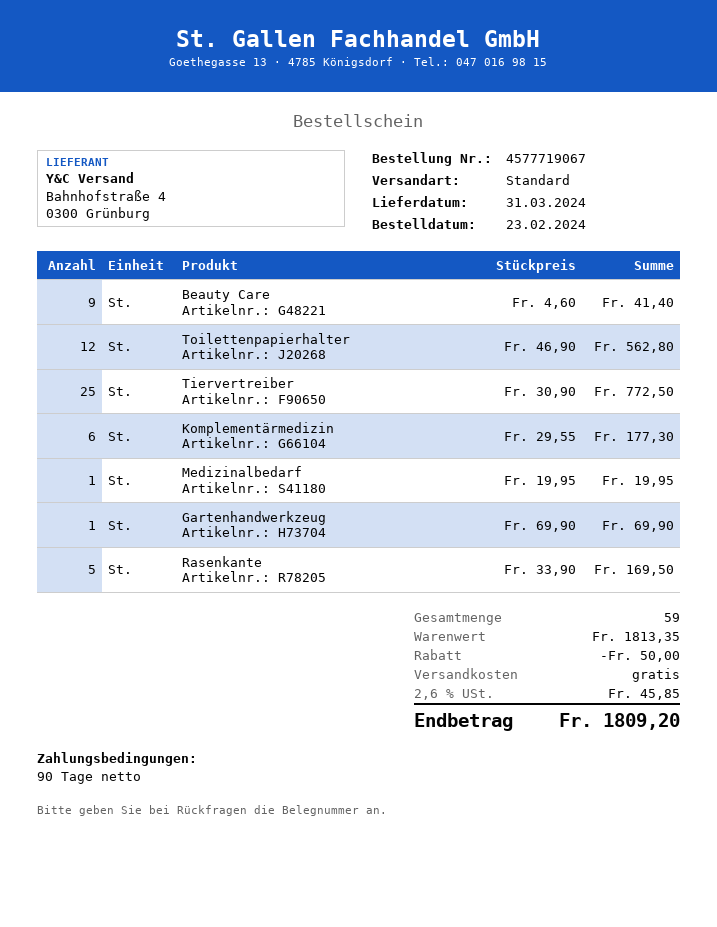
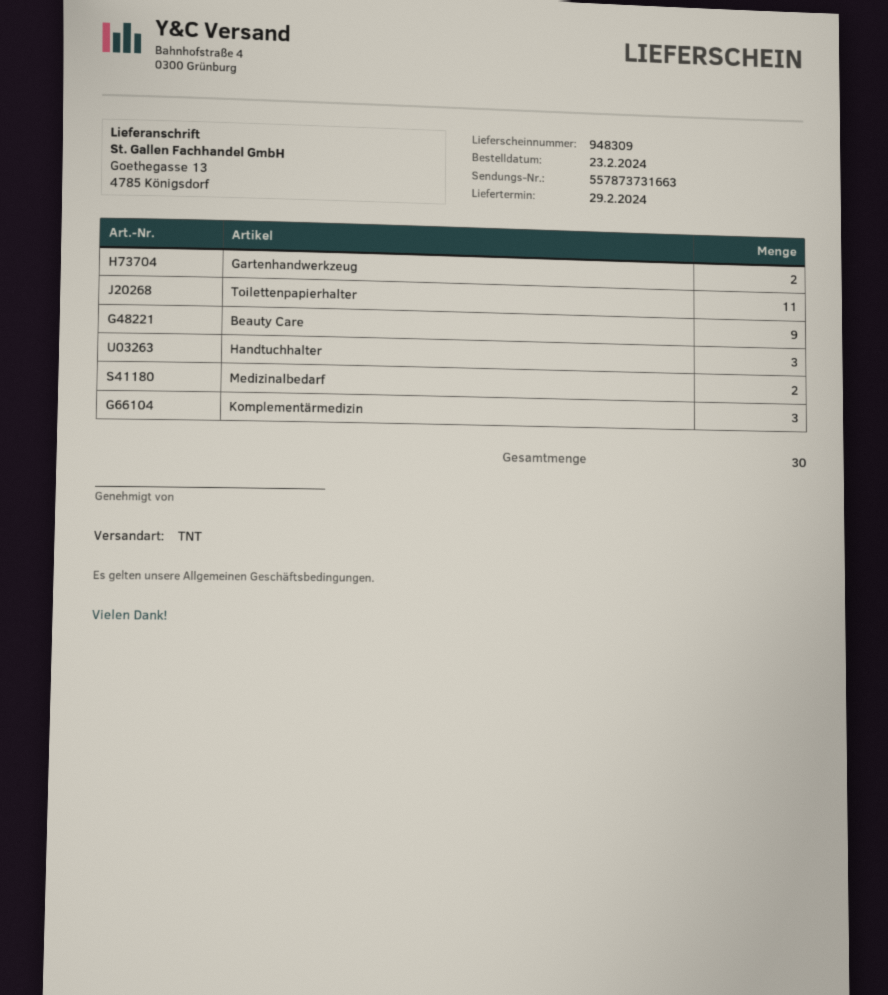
delivery date: 2024-03-31 -> 2024-02-29
shipping method: standard -> TNT
Toilettenpapierhalter: 12 -> 11
Tiervertreiber: 25 -> none
Komplementärmedizin: 6 -> 3
Medizinalbedarf: 1 -> 2
Gartenhandwerkzeug: 1 -> 2
Rasenkante: 5 -> none
Handtuchhalter: none -> 3
total quantity: 59 -> 30

